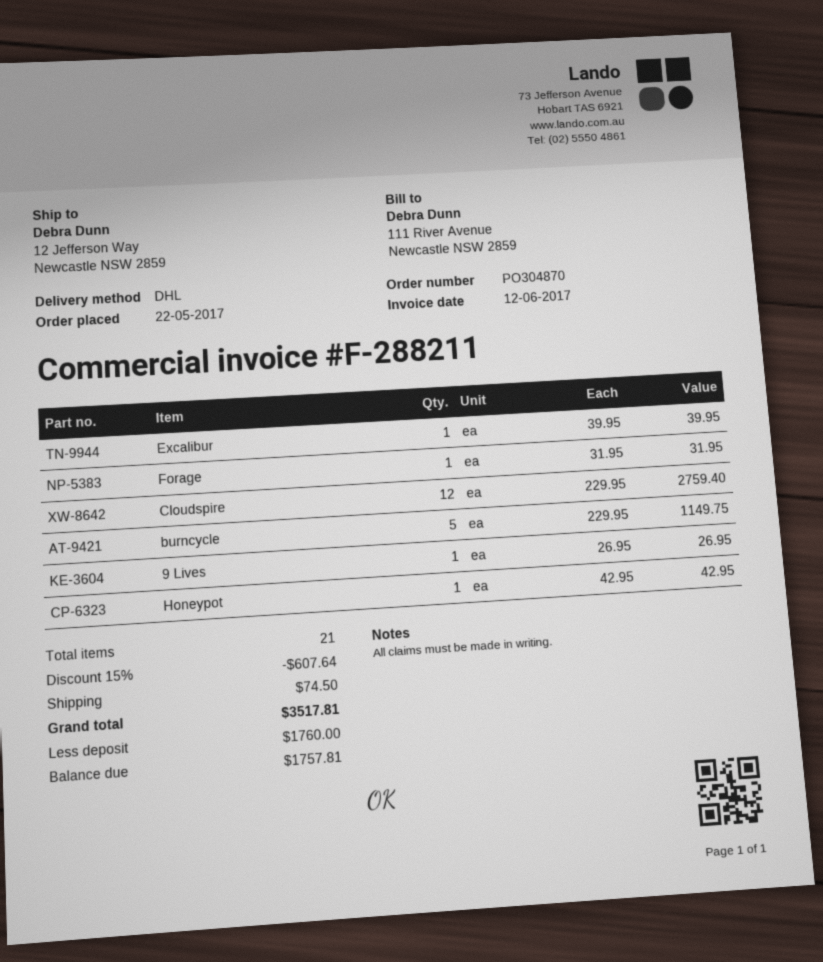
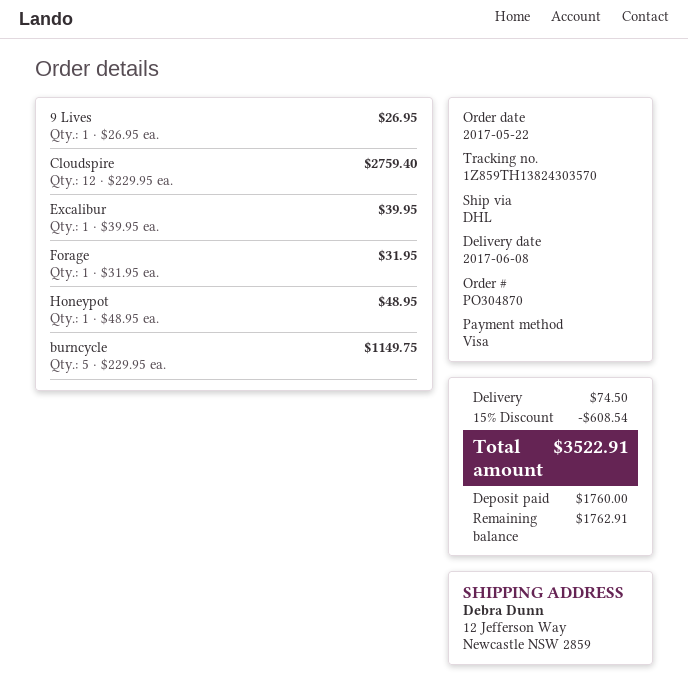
Honeypot: 1 x 42.95 = 42.95 -> 1 x 48.95 = 48.95
discount: 15% = 607.64 -> 15% = 608.54
total: 3517.81 -> 3522.91
balance: 1757.81 -> 1762.91

